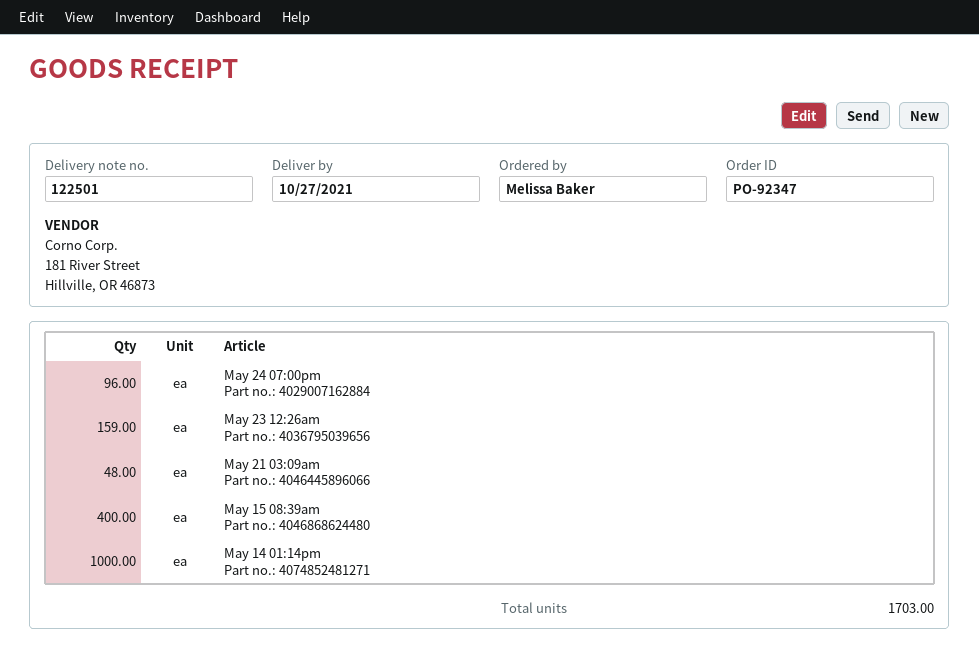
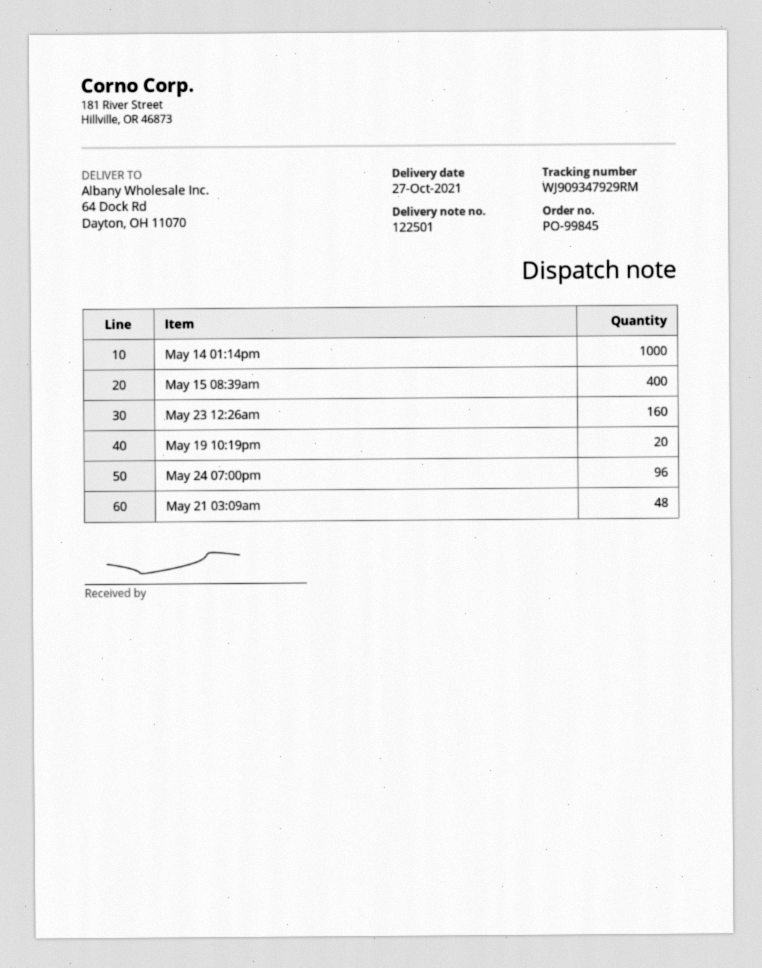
order number: PO-92347 -> PO-99845
May 23 12:26am: 159 -> 160
May 19 10:19pm: none -> 20

